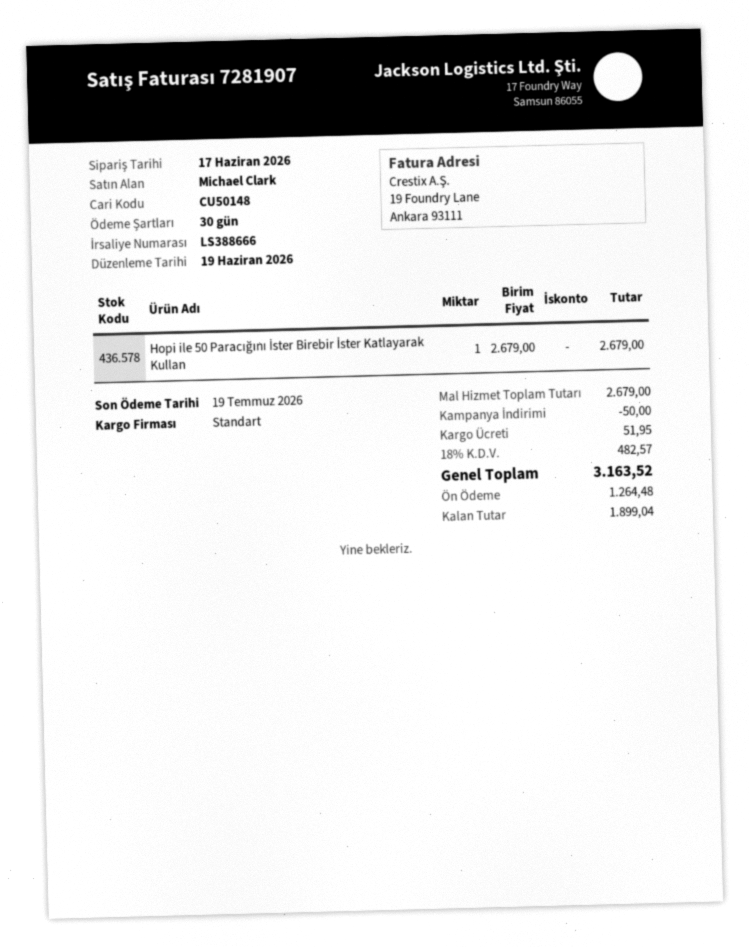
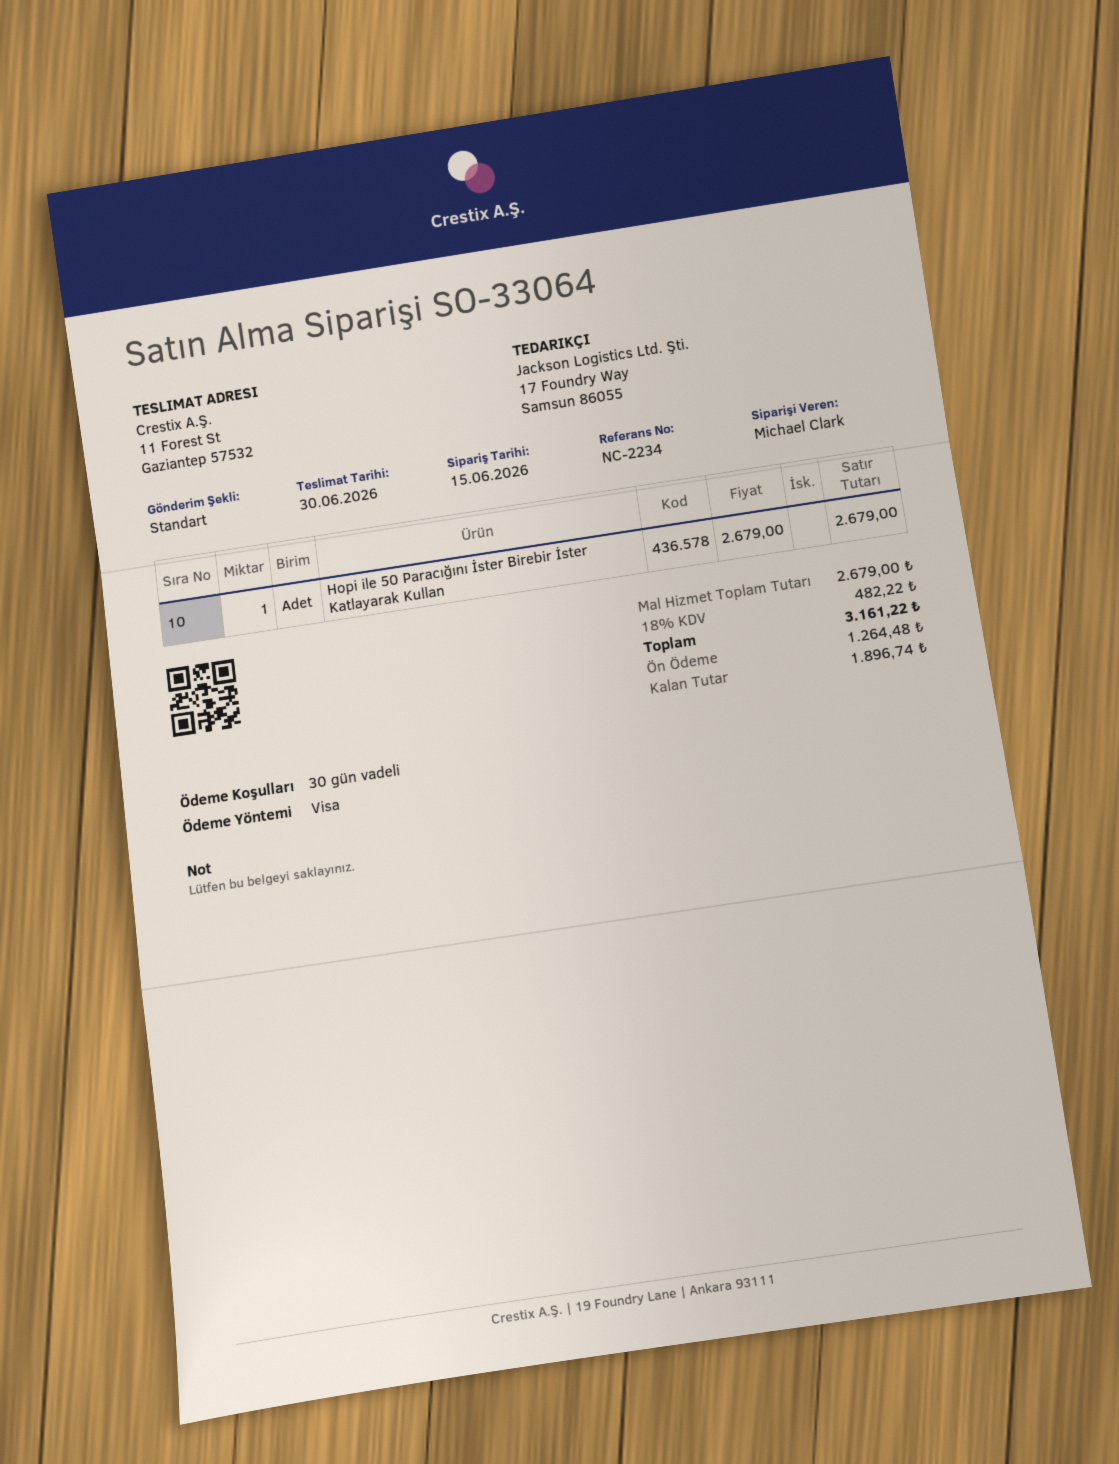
order date: 2026-06-17 -> 2026-06-15
discount: 50.00 -> none
shipping: 51.95 -> none
tax: 18% = 482.57 -> 18% = 482.22
total: 3163.52 -> 3161.22
balance: 1899.04 -> 1896.74

